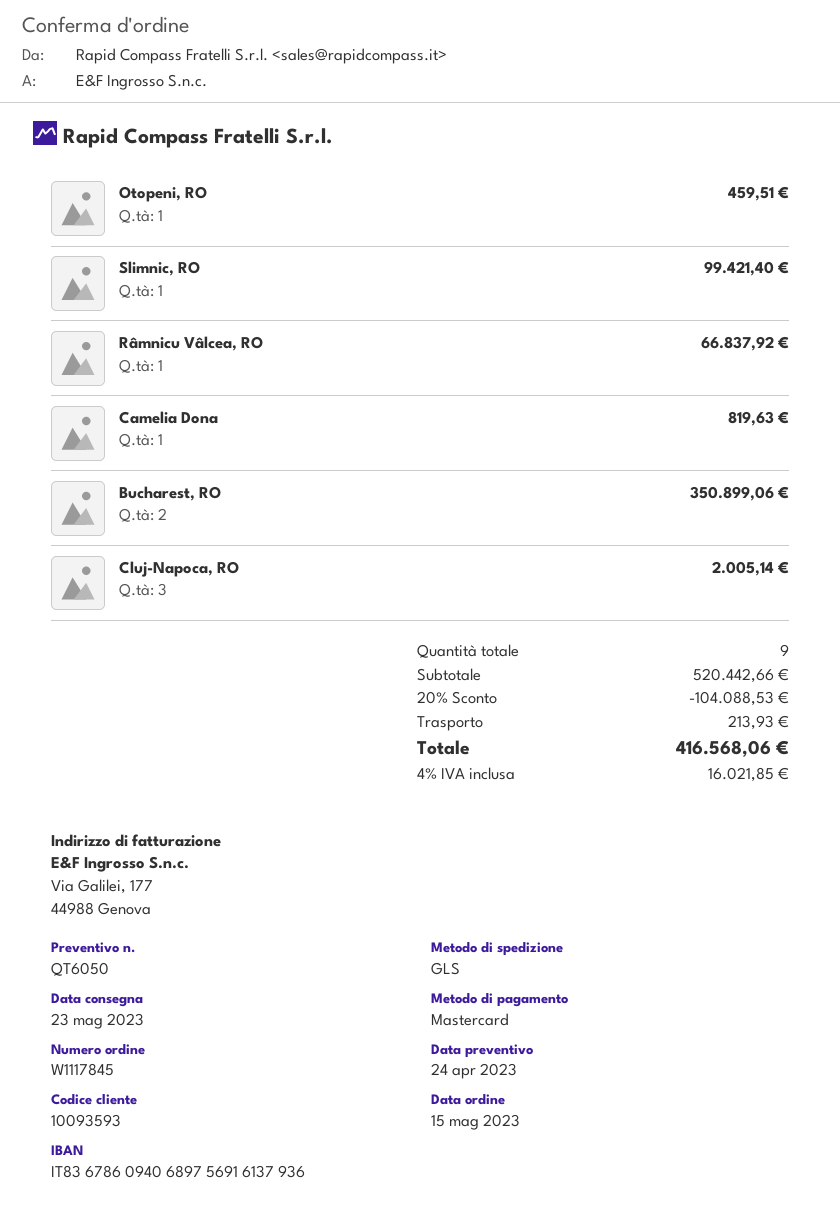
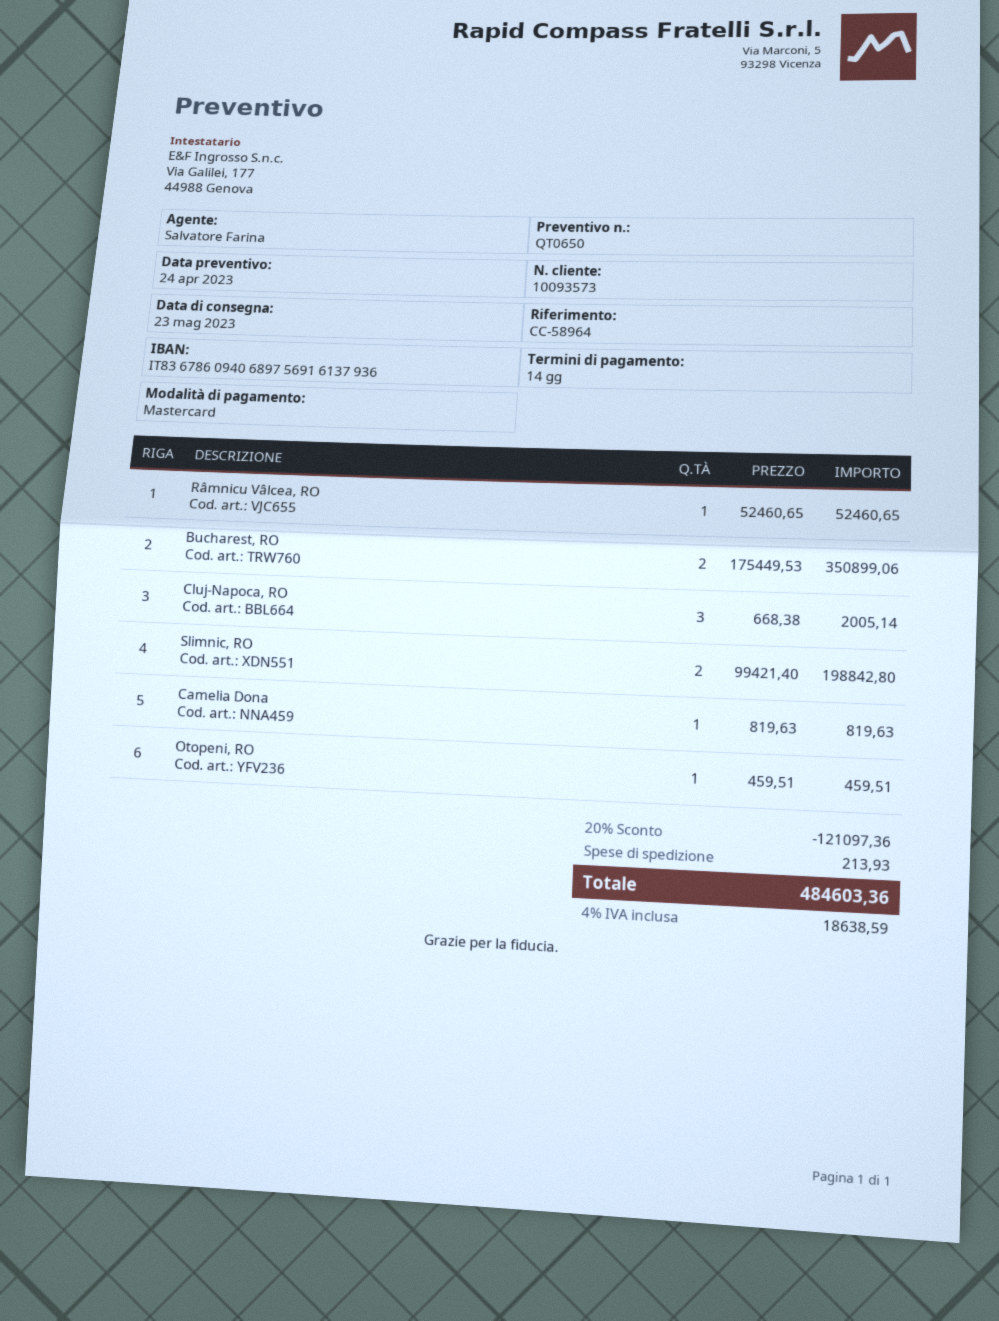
quote number: QT6050 -> QT0650
customer number: 10093593 -> 10093573
Slimnic, RO: 1 for 99421.40 -> 2 for 198842.80
Râmnicu Vâlcea, RO: 1 for 66837.92 -> 1 for 52460.65
discount: 20% = 104088.53 -> 20% = 121097.36
tax: 4% = 16021.85 -> 4% = 18638.59
total: 416568.06 -> 484603.36

